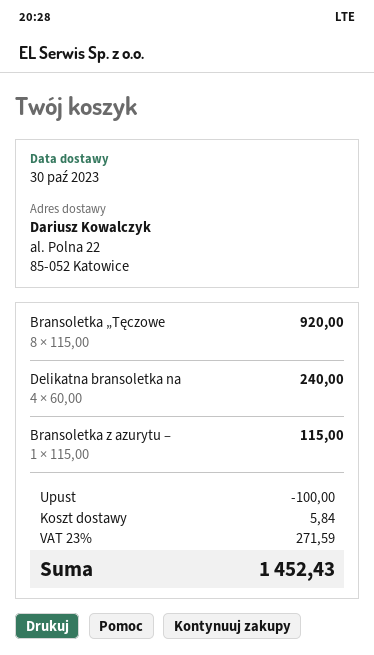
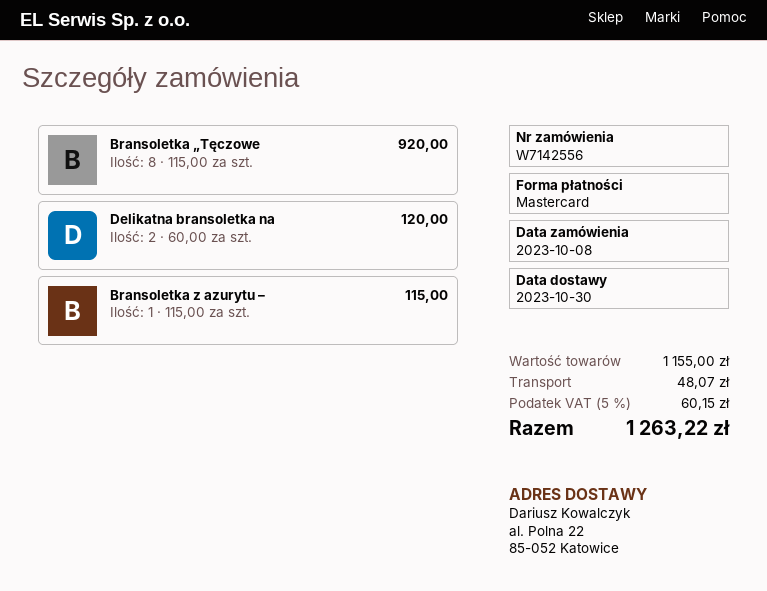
Delikatna bransoletka na: 4 x 60.00 = 240.00 -> 2 x 60.00 = 120.00
discount: 100.00 -> none
shipping: 5.84 -> 48.07
tax: 23% = 271.59 -> 5% = 60.15
total: 1452.43 -> 1263.22

